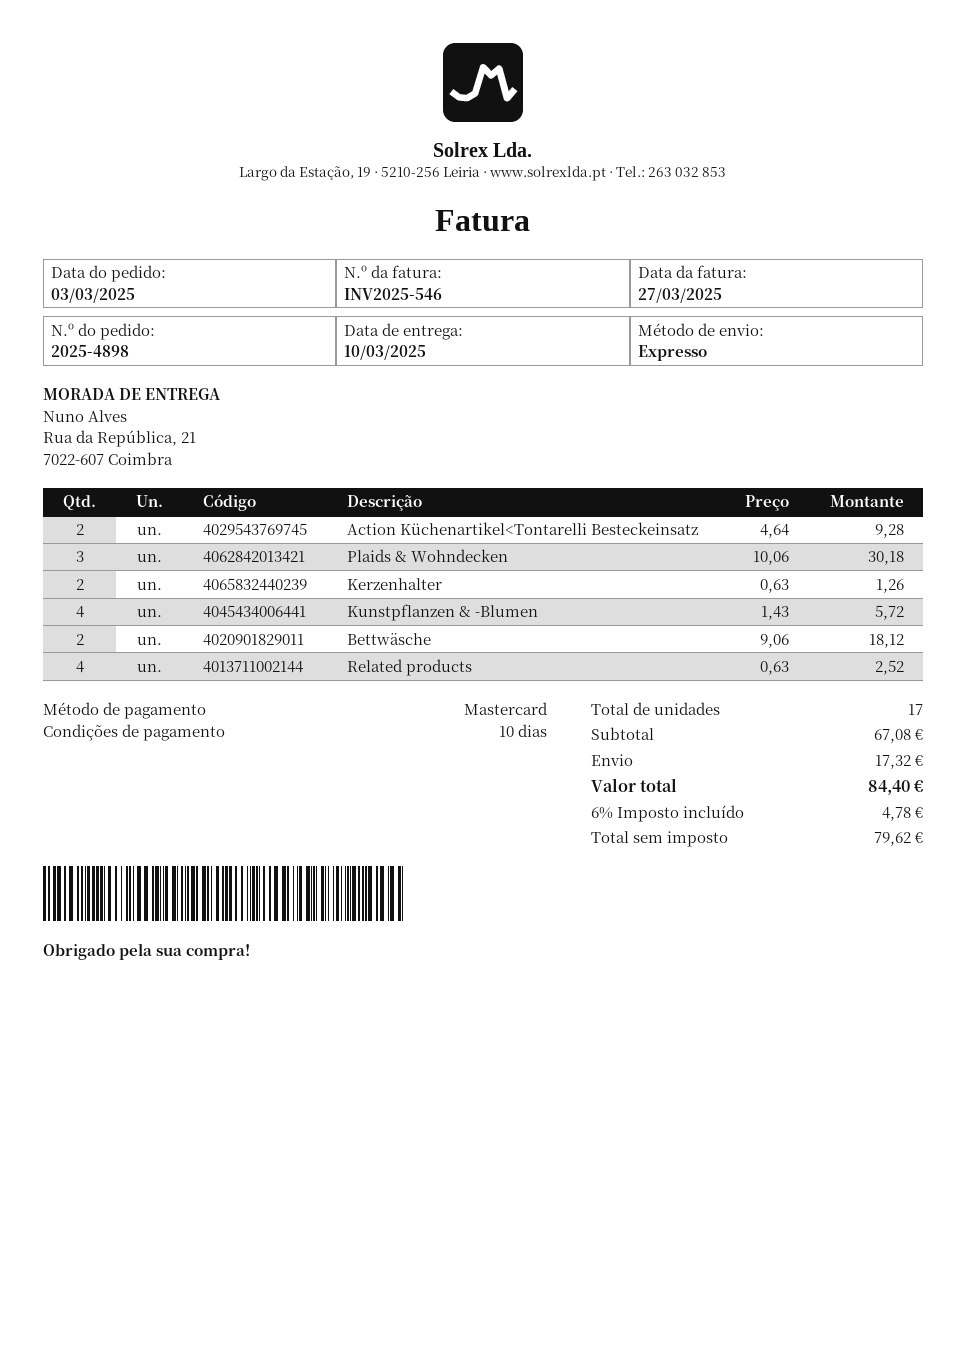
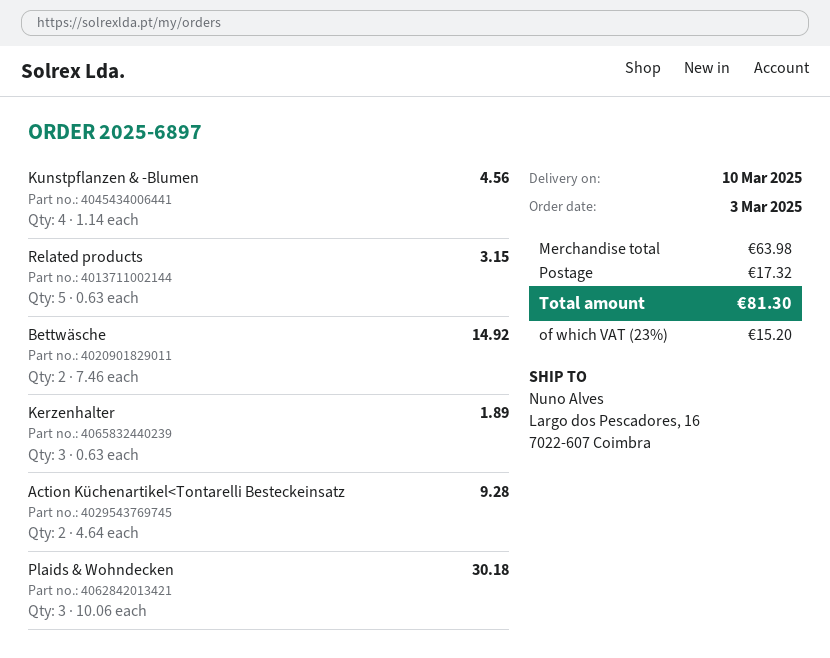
order number: 2025-4898 -> 2025-6897
ship to: Rua da República, 21, 7022-607 Coimbra -> Largo dos Pescadores, 16, 7022-607 Coimbra
Kerzenhalter: 2 x 0.63 = 1.26 -> 3 x 0.63 = 1.89
Kunstpflanzen & -Blumen: 4 x 1.43 = 5.72 -> 4 x 1.14 = 4.56
Bettwäsche: 2 x 9.06 = 18.12 -> 2 x 7.46 = 14.92
Related products: 4 x 0.63 = 2.52 -> 5 x 0.63 = 3.15
subtotal: 67.08 -> 63.98
tax: 6% = 4.78 -> 23% = 15.20
total: 84.40 -> 81.30

